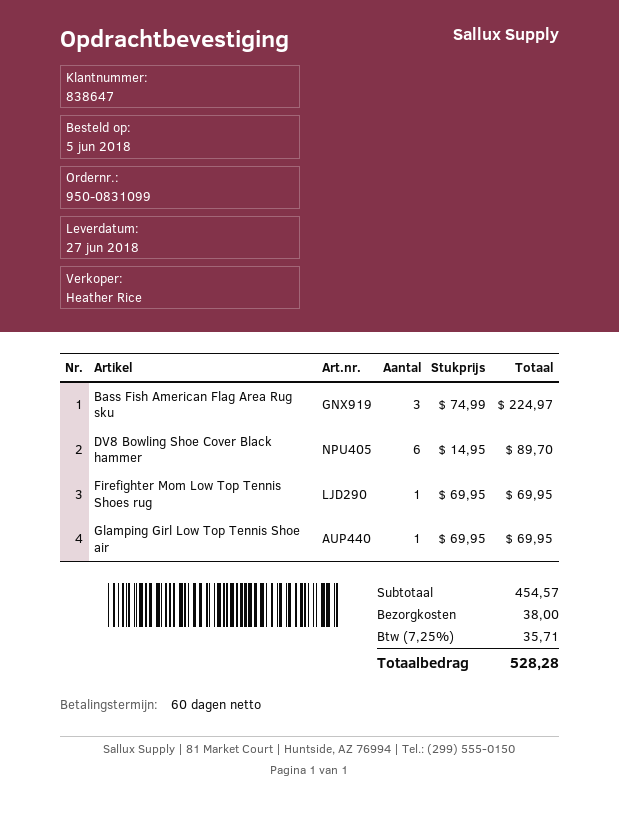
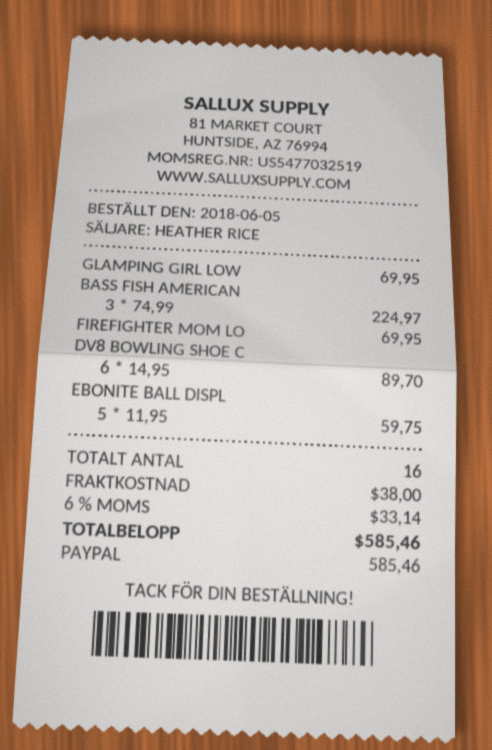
EBONITE BALL DISPL: none -> 5 x 11.95 = 59.75
tax: 7.25% = 35.71 -> 6% = 33.14
total: 528.28 -> 585.46

